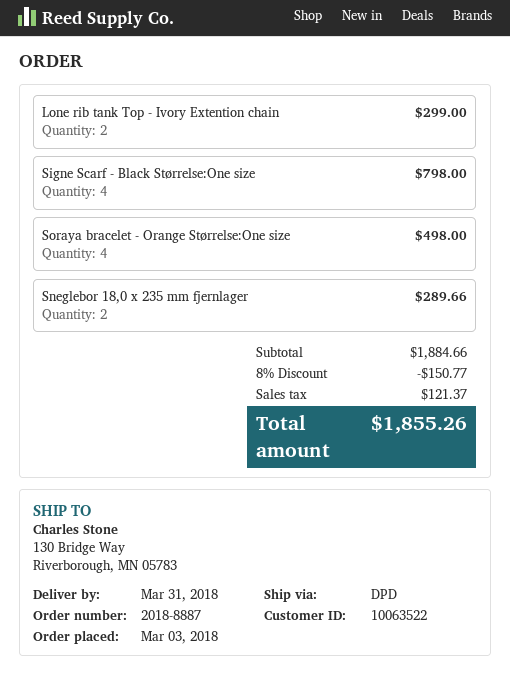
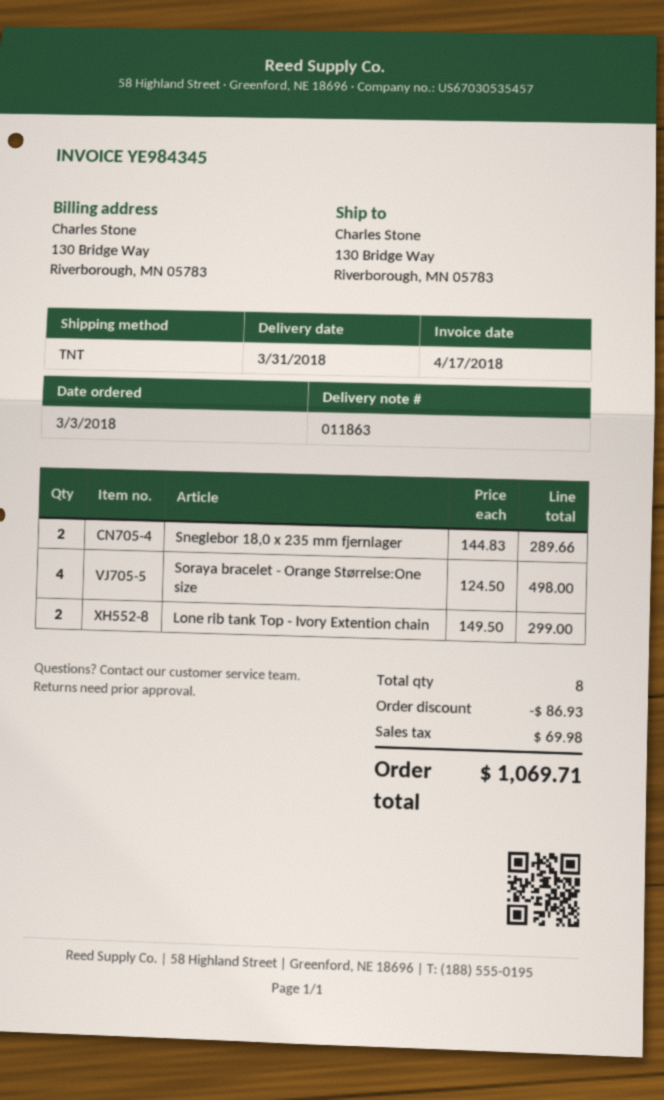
shipping method: DPD -> TNT
Signe Scarf - Black Størrelse:One size: 4 for 798.00 -> none
discount: 150.77 -> 86.93
tax: 121.37 -> 69.98
total: 1855.26 -> 1069.71

